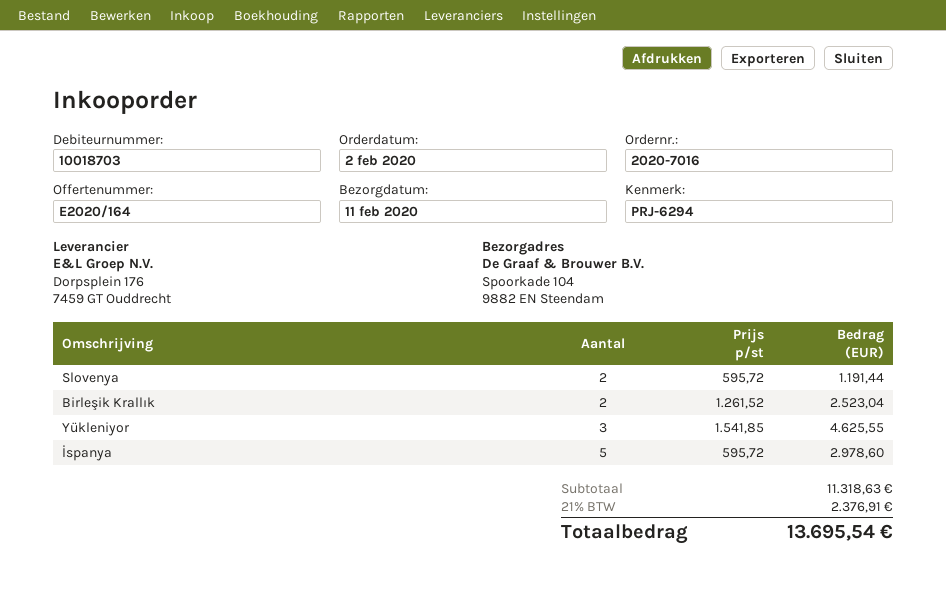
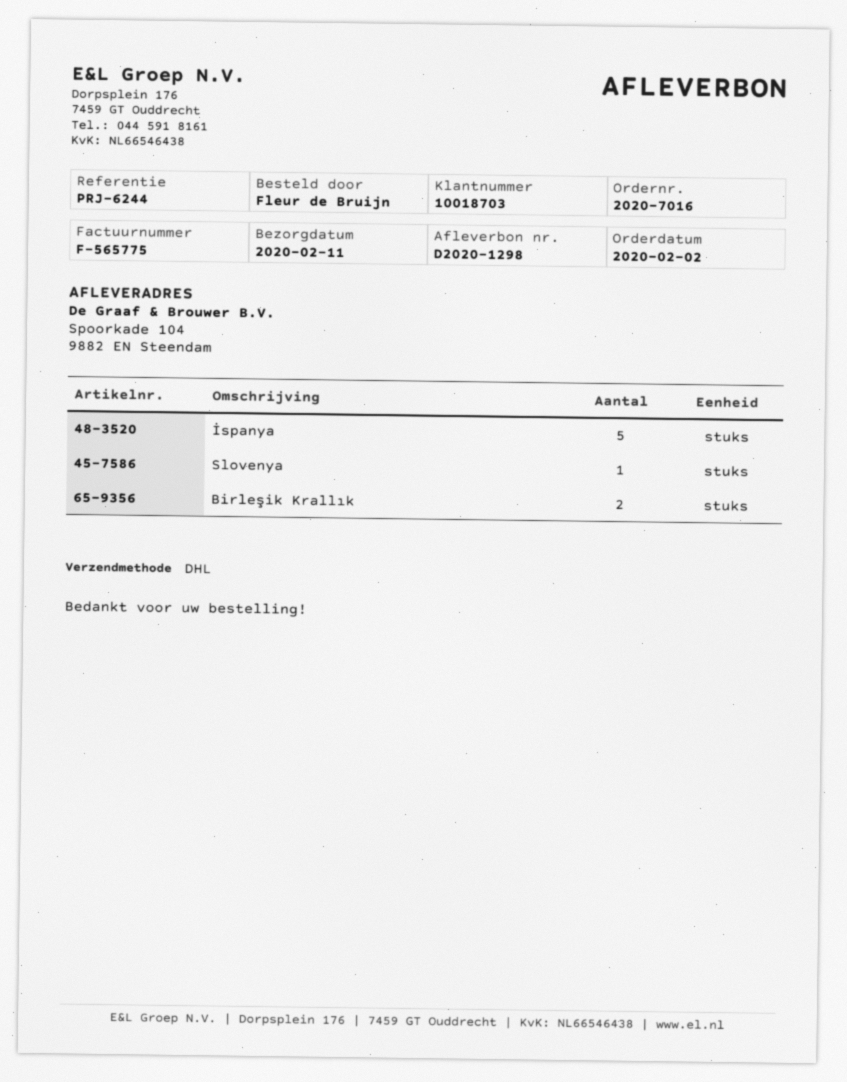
reference: PRJ-6294 -> PRJ-6244
Slovenya: 2 -> 1
Yükleniyor: 3 -> none

